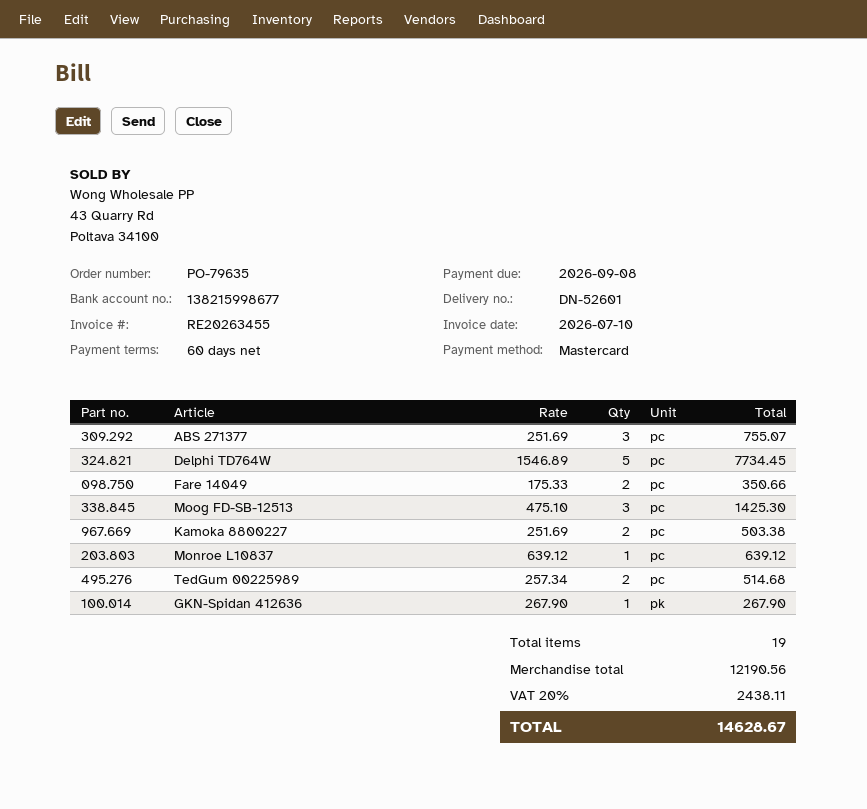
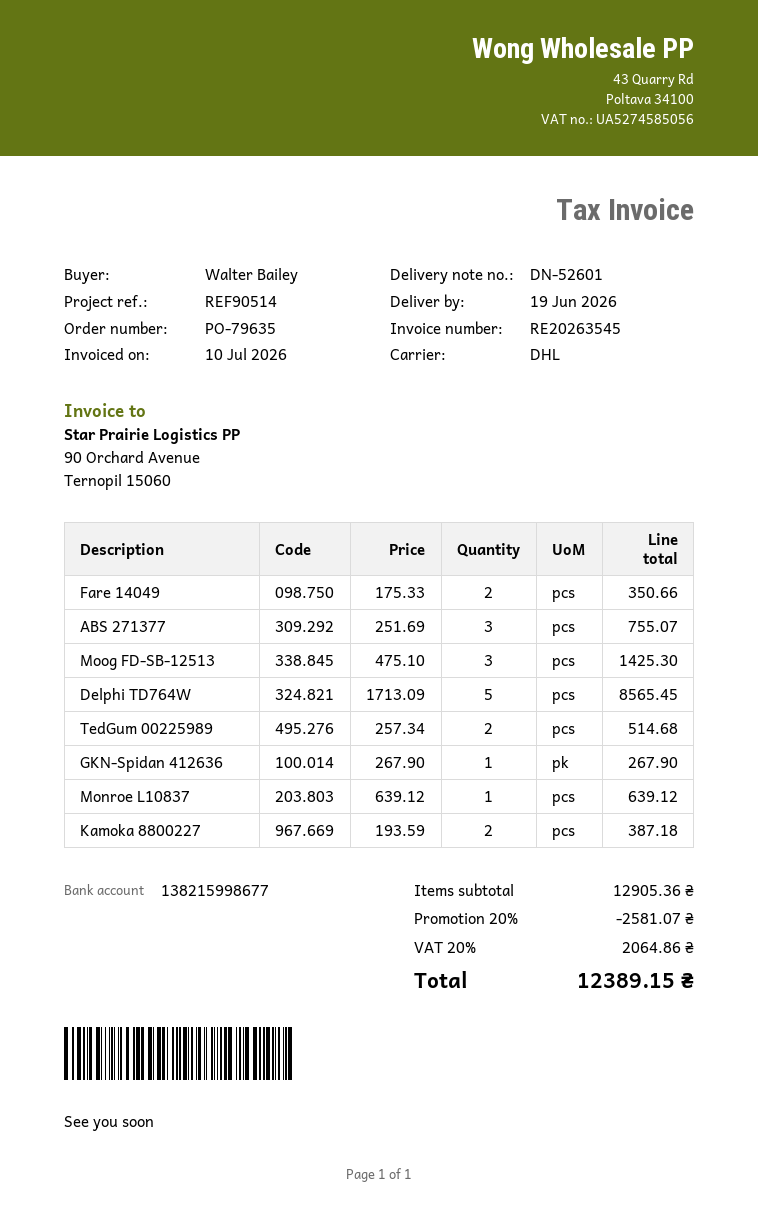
invoice number: RE20263455 -> RE20263545
Delphi TD764W: 5 x 1546.89 = 7734.45 -> 5 x 1713.09 = 8565.45
Kamoka 8800227: 2 x 251.69 = 503.38 -> 2 x 193.59 = 387.18
subtotal: 12190.56 -> 12905.36
discount: none -> 20% = 2581.07
tax: 20% = 2438.11 -> 20% = 2064.86
total: 14628.67 -> 12389.15

